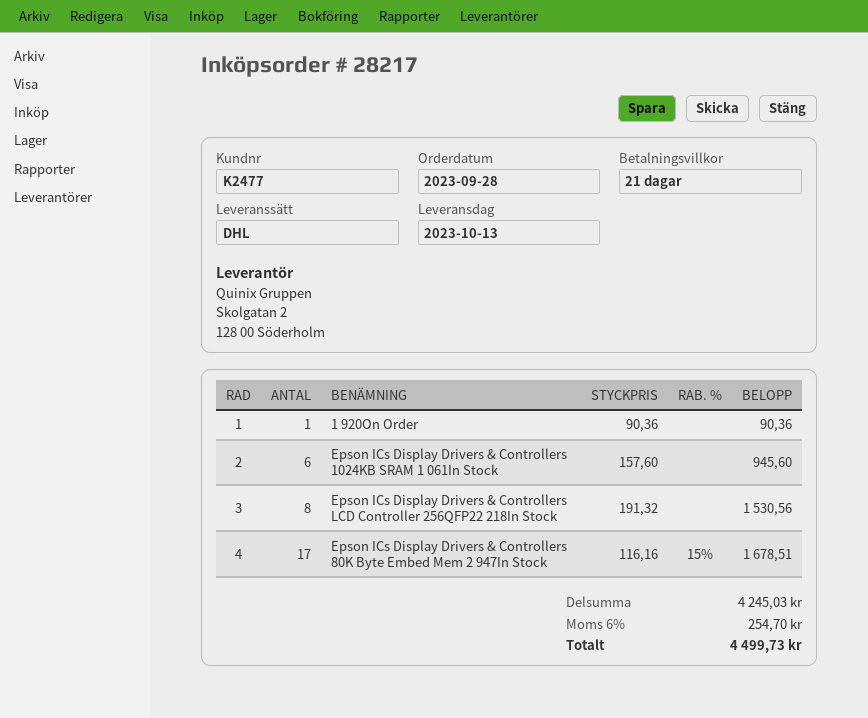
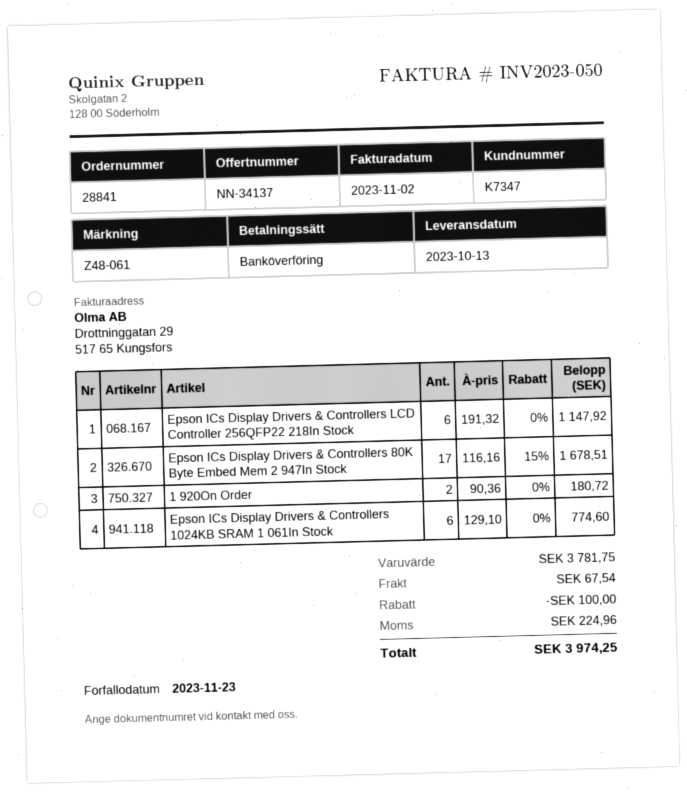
order number: 28217 -> 28841
customer number: K2477 -> K7347
1 920On Order: 1 x 90.36 = 90.36 -> 2 x 90.36 = 180.72
Epson ICs Display Drivers & Controllers 1024KB SRAM 1 061In Stock: 6 x 157.60 = 945.60 -> 6 x 129.10 = 774.60
Epson ICs Display Drivers & Controllers LCD Controller 256QFP22 218In Stock: 8 x 191.32 = 1530.56 -> 6 x 191.32 = 1147.92
subtotal: 4245.03 -> 3781.75
discount: none -> 100.00
shipping: none -> 67.54
tax: 254.70 -> 224.96
total: 4499.73 -> 3974.25

